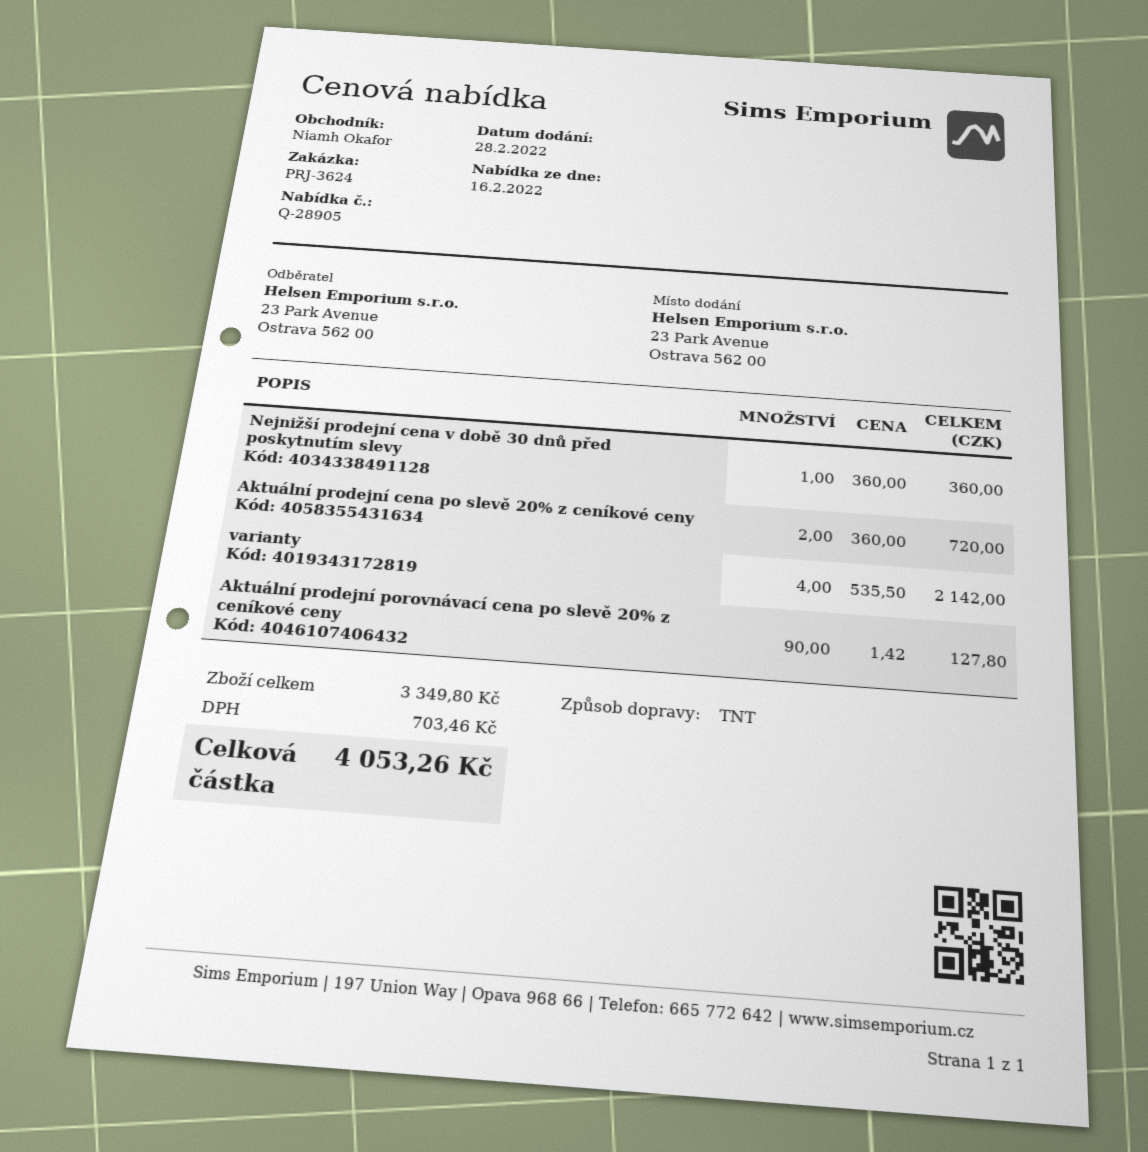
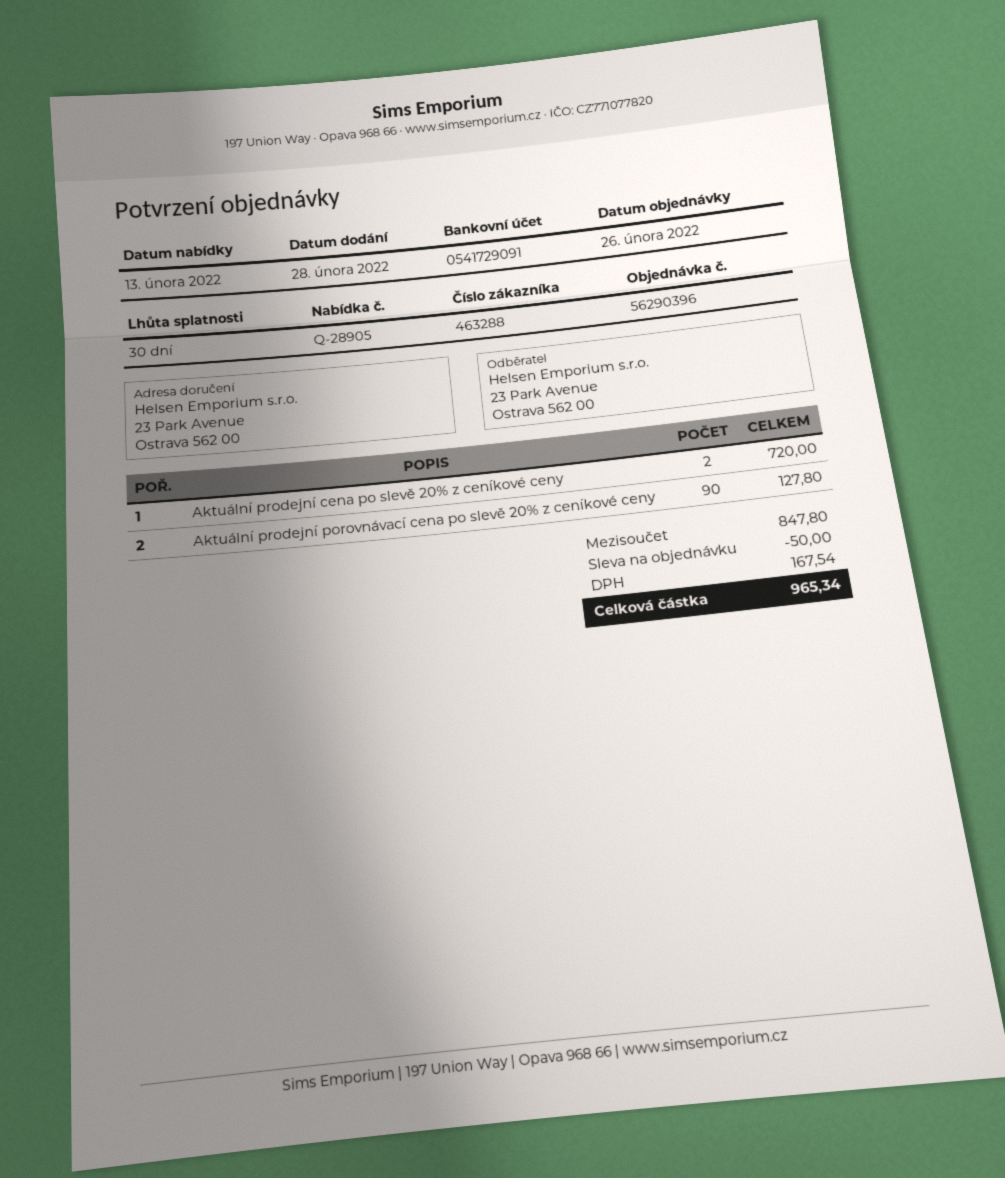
quote date: 2022-02-16 -> 2022-02-13
Nejnižší prodejní cena v době 30 dnů před poskytnutím slevy: 1 for 360.00 -> none
varianty: 4 for 2142.00 -> none
subtotal: 3349.80 -> 847.80
discount: none -> 50.00
tax: 703.46 -> 167.54
total: 4053.26 -> 965.34

